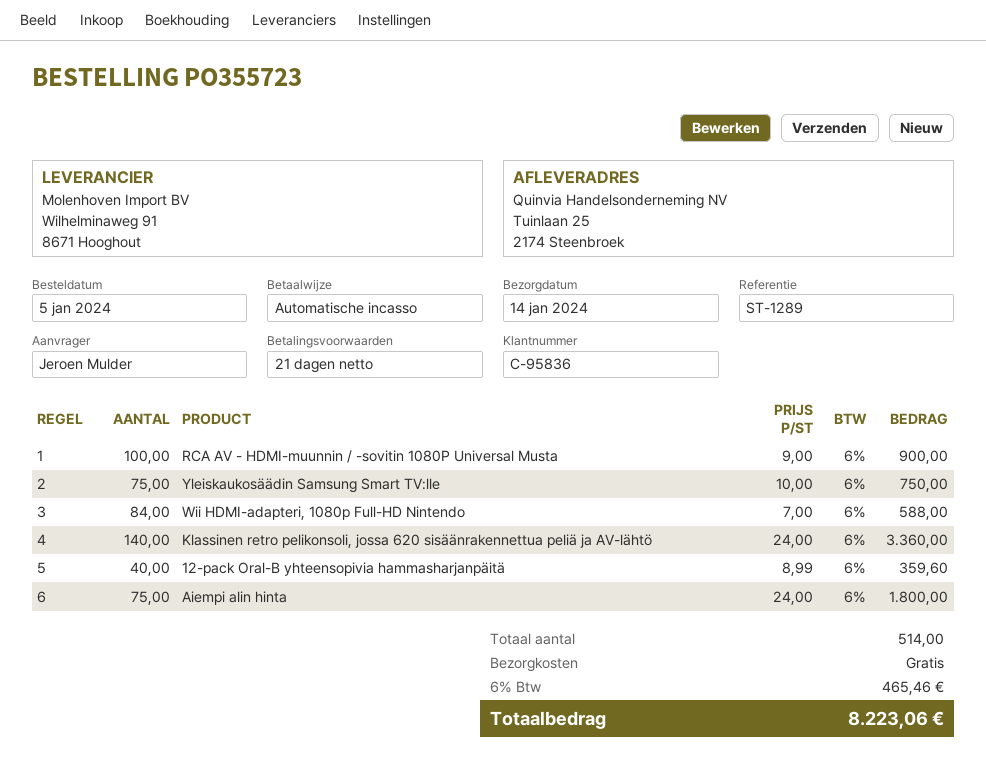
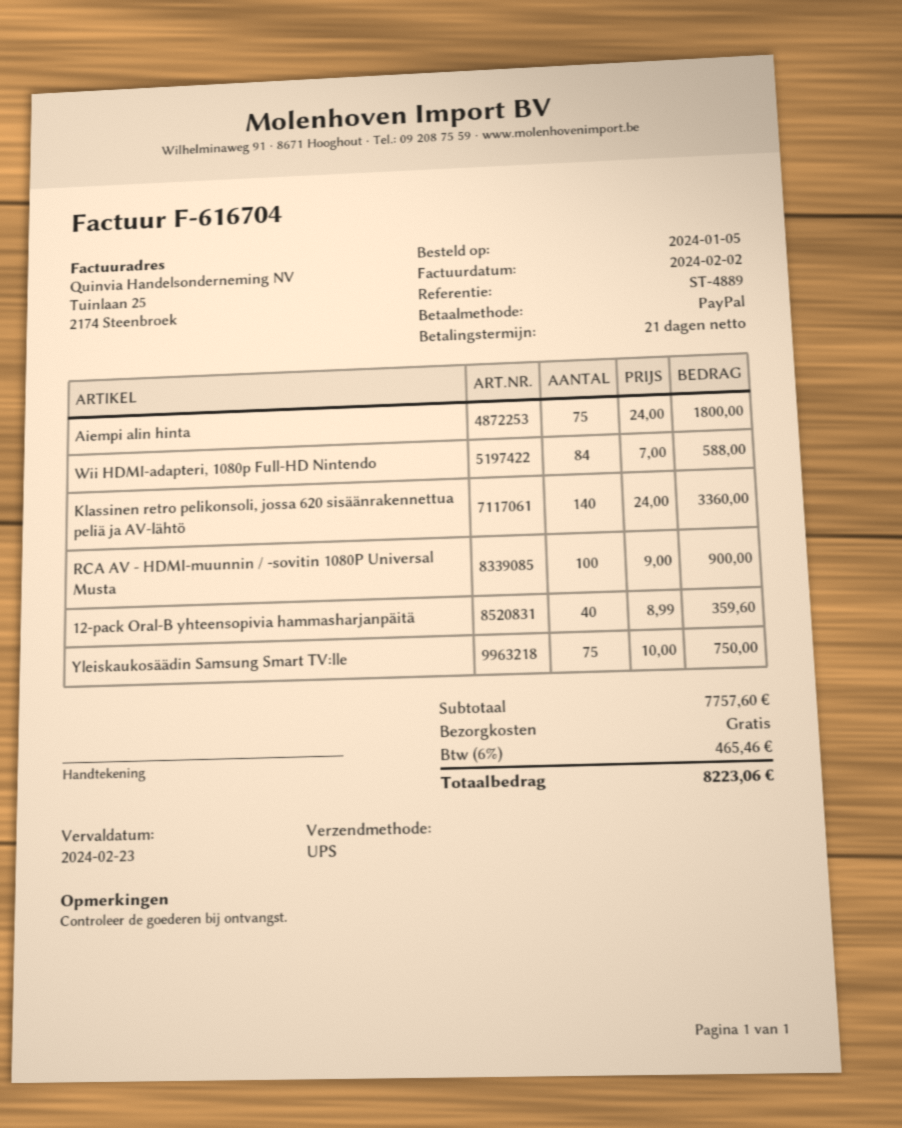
reference: ST-1289 -> ST-4889
payment method: direct debit -> PayPal

